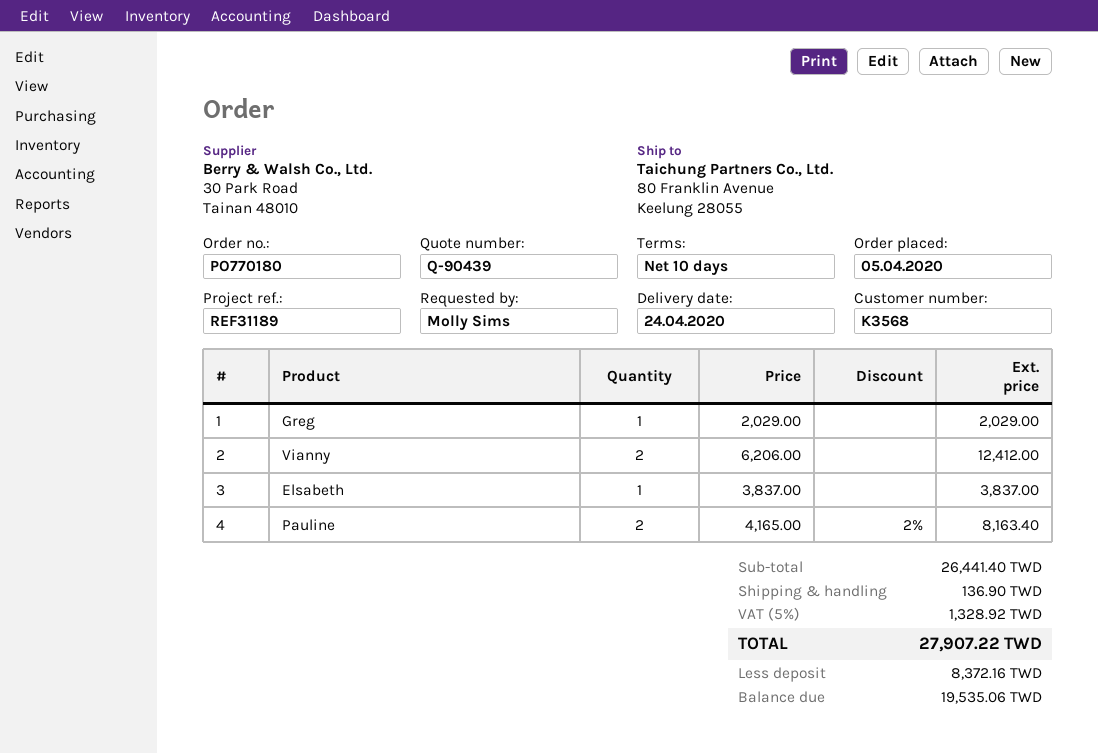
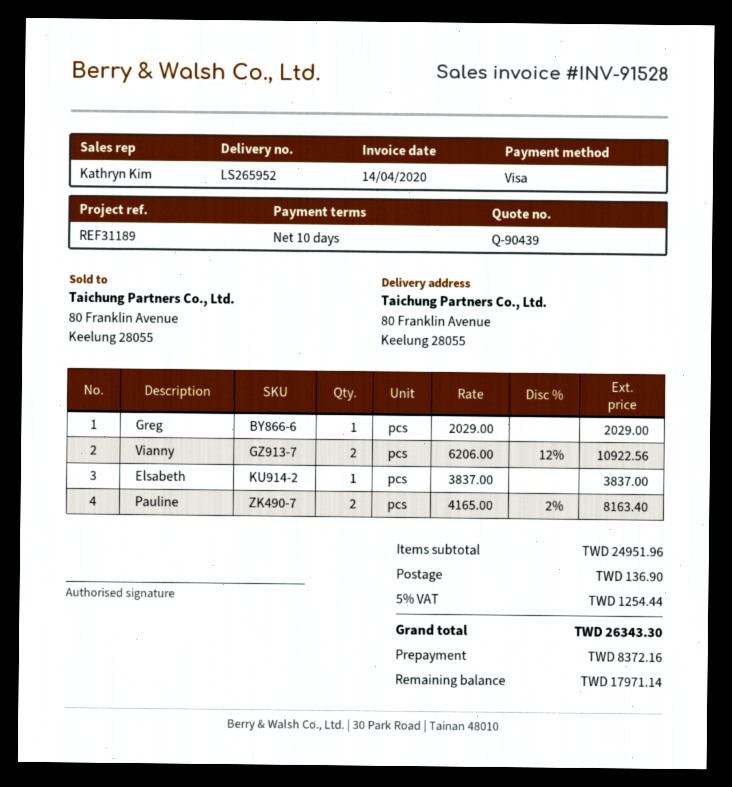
Vianny: 2 x 6206.00 = 12412.00 -> 2 x 6206.00 - 12% = 10922.56
subtotal: 26441.40 -> 24951.96
tax: 5% = 1328.92 -> 5% = 1254.44
total: 27907.22 -> 26343.30
balance: 19535.06 -> 17971.14

